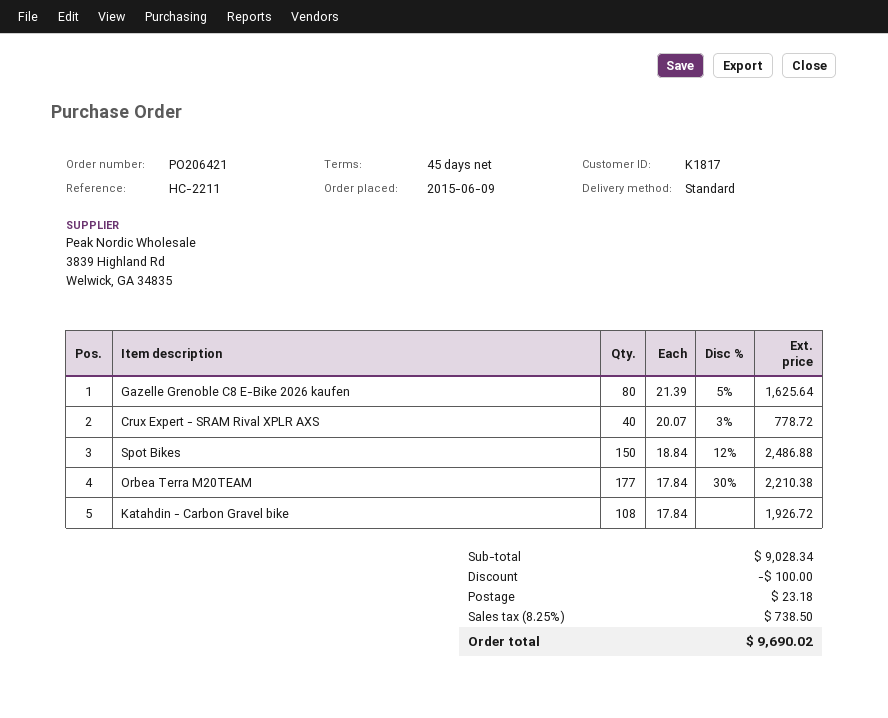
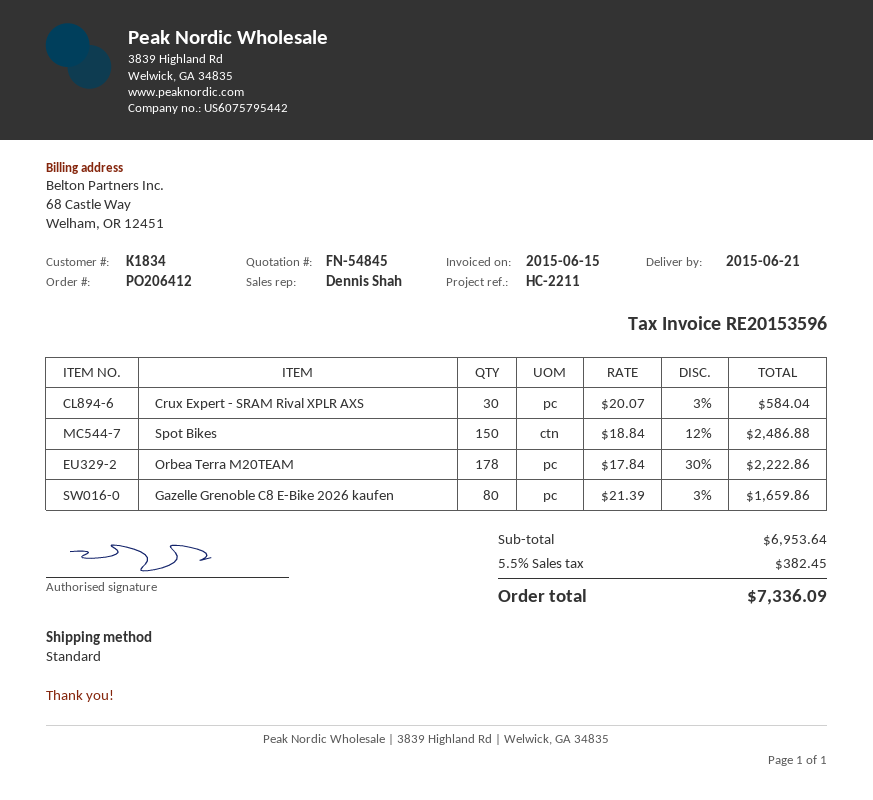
order number: PO206421 -> PO206412
customer number: K1817 -> K1834
Gazelle Grenoble C8 E-Bike 2026 kaufen: 80 x 21.39 - 5% = 1625.64 -> 80 x 21.39 - 3% = 1659.86
Crux Expert - SRAM Rival XPLR AXS: 40 x 20.07 - 3% = 778.72 -> 30 x 20.07 - 3% = 584.04
Orbea Terra M20TEAM: 177 x 17.84 - 30% = 2210.38 -> 178 x 17.84 - 30% = 2222.86
Katahdin - Carbon Gravel bike: 108 x 17.84 = 1926.72 -> none
subtotal: 9028.34 -> 6953.64
discount: 100.00 -> none
shipping: 23.18 -> none
tax: 8.25% = 738.50 -> 5.5% = 382.45
total: 9690.02 -> 7336.09

